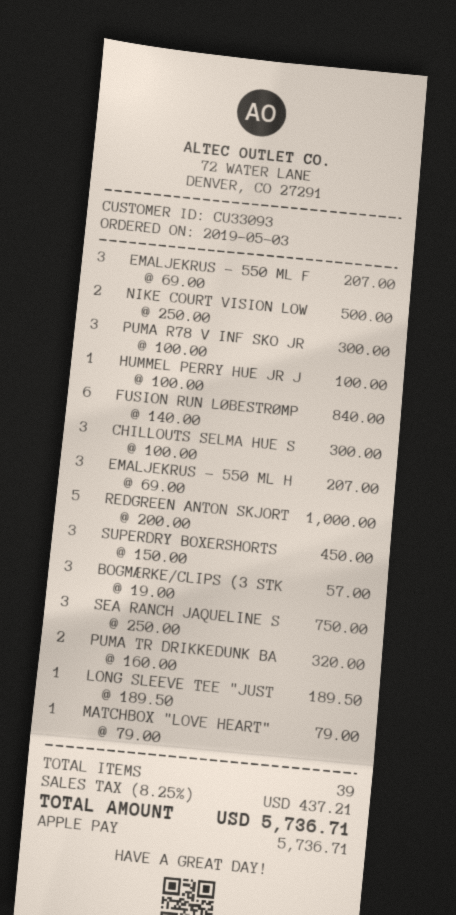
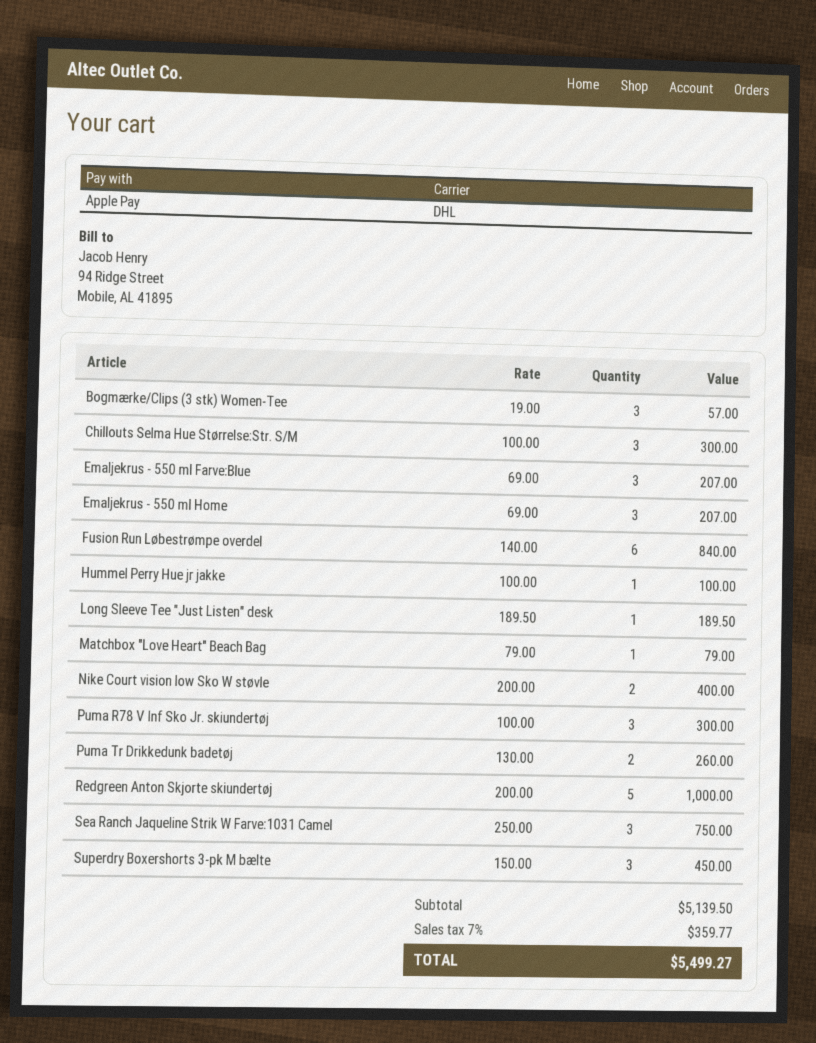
NIKE COURT VISION LOW: 2 x 250.00 = 500.00 -> 2 x 200.00 = 400.00
PUMA TR DRIKKEDUNK BA: 2 x 160.00 = 320.00 -> 2 x 130.00 = 260.00
tax: 8.25% = 437.21 -> 7% = 359.77
total: 5736.71 -> 5499.27

